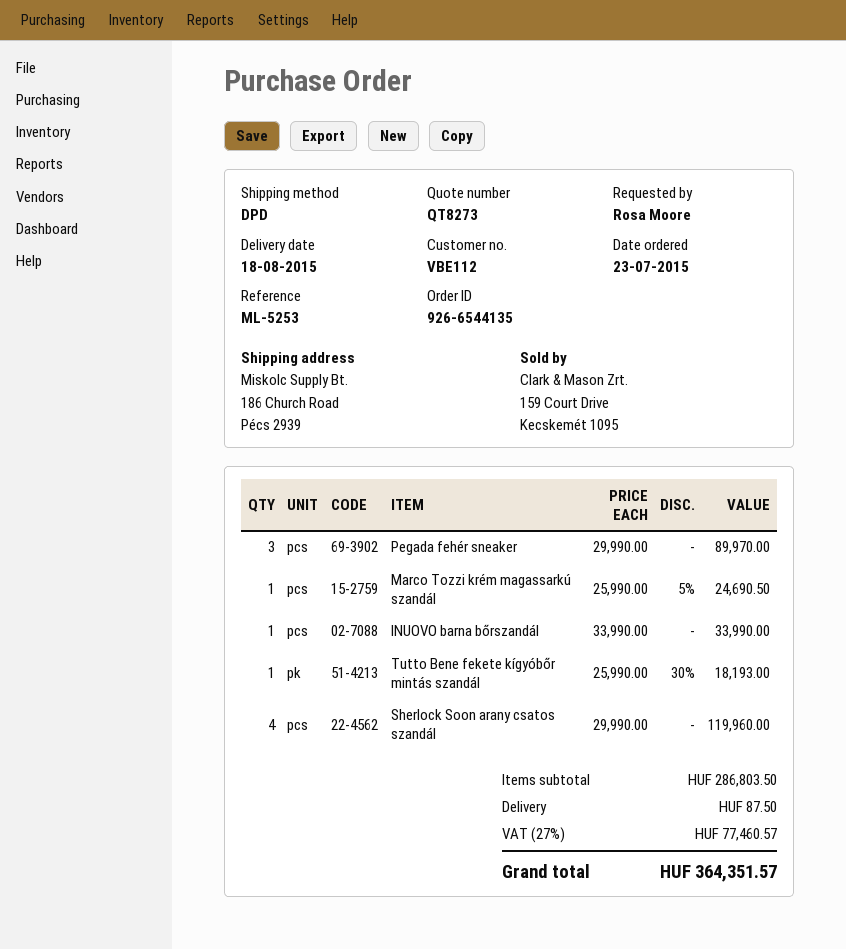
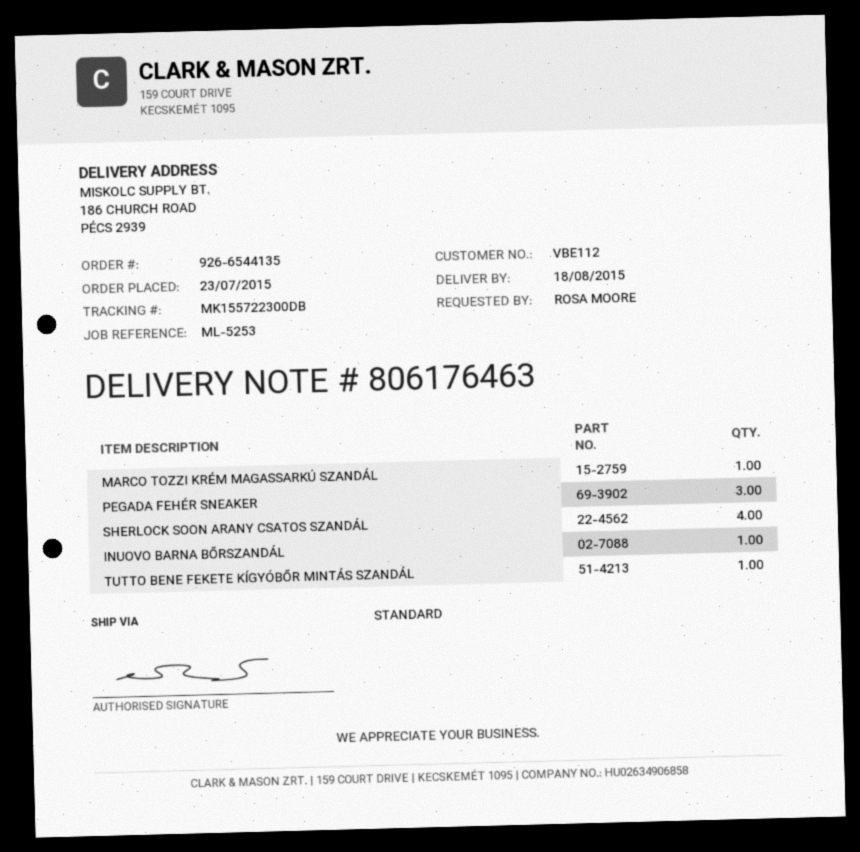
shipping method: DPD -> standard

